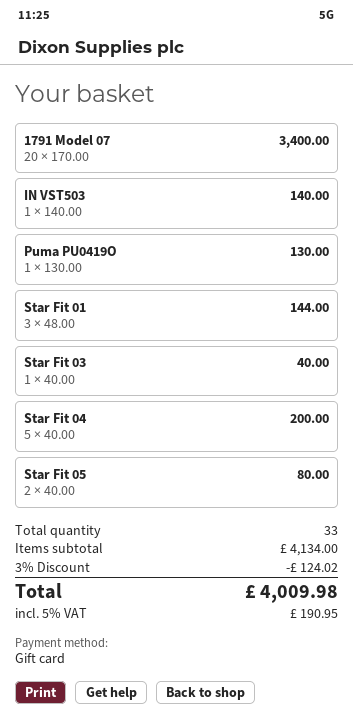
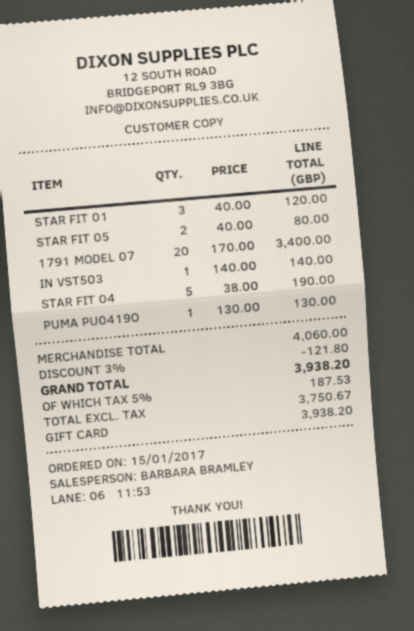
Star Fit 01: 3 x 48.00 = 144.00 -> 3 x 40.00 = 120.00
Star Fit 03: 1 x 40.00 = 40.00 -> none
Star Fit 04: 5 x 40.00 = 200.00 -> 5 x 38.00 = 190.00
subtotal: 4134.00 -> 4060.00
discount: 3% = 124.02 -> 3% = 121.80
tax: 5% = 190.95 -> 5% = 187.53
total: 4009.98 -> 3938.20

